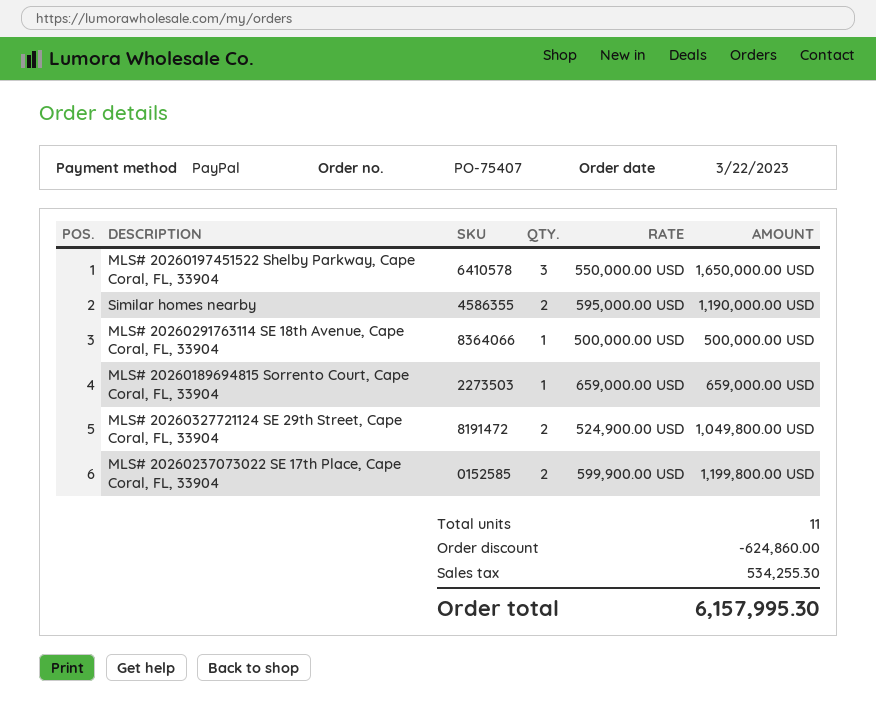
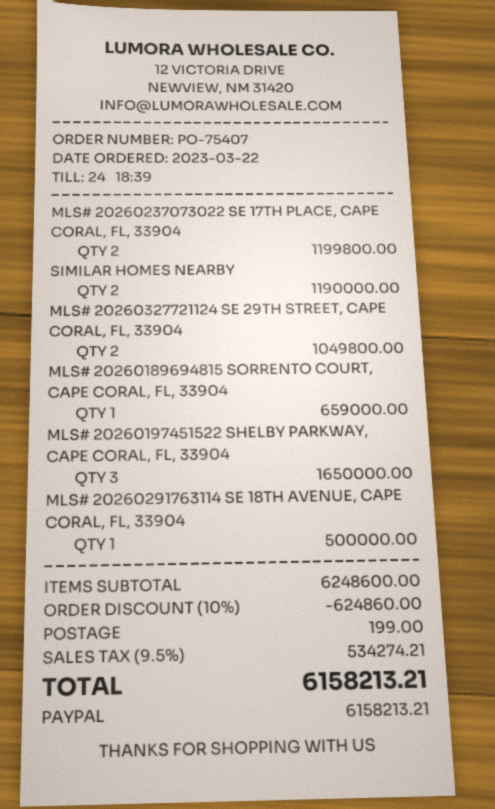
shipping: none -> 199.00
tax: 534255.30 -> 534274.21
total: 6157995.30 -> 6158213.21

